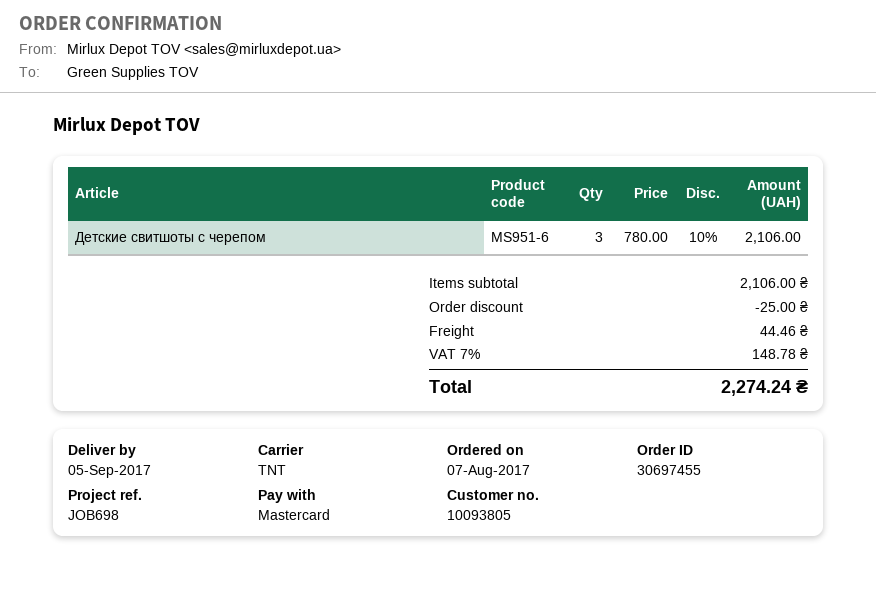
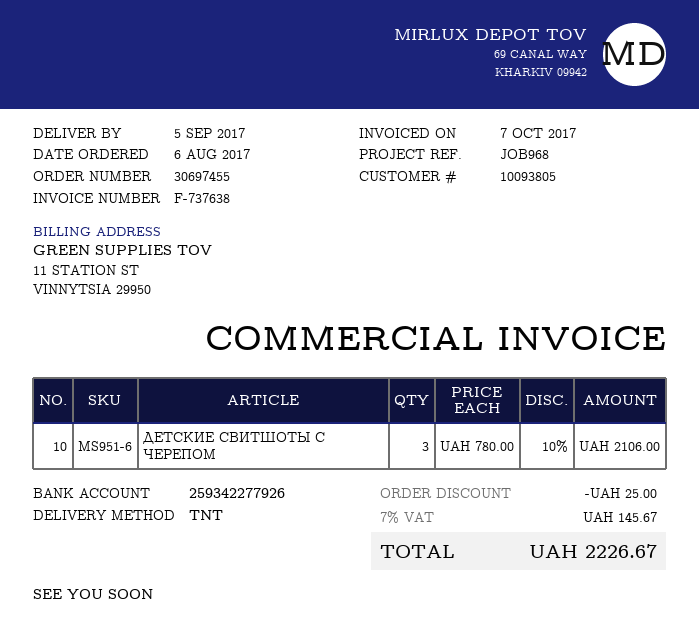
order date: 2017-08-07 -> 2017-08-06
reference: JOB698 -> JOB968
shipping: 44.46 -> none
tax: 7% = 148.78 -> 7% = 145.67
total: 2274.24 -> 2226.67

